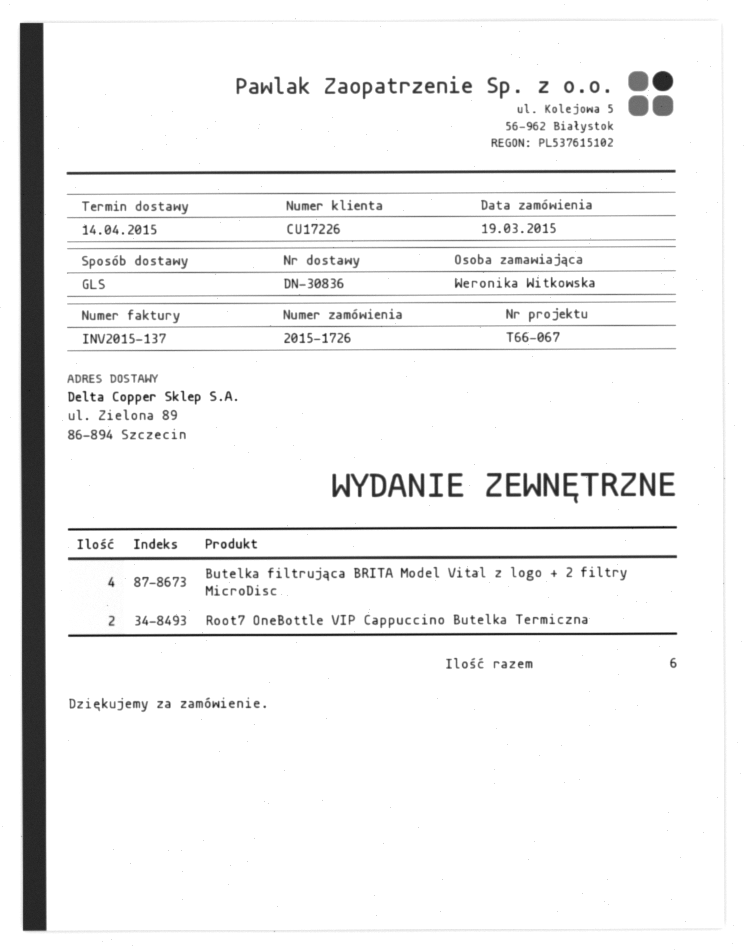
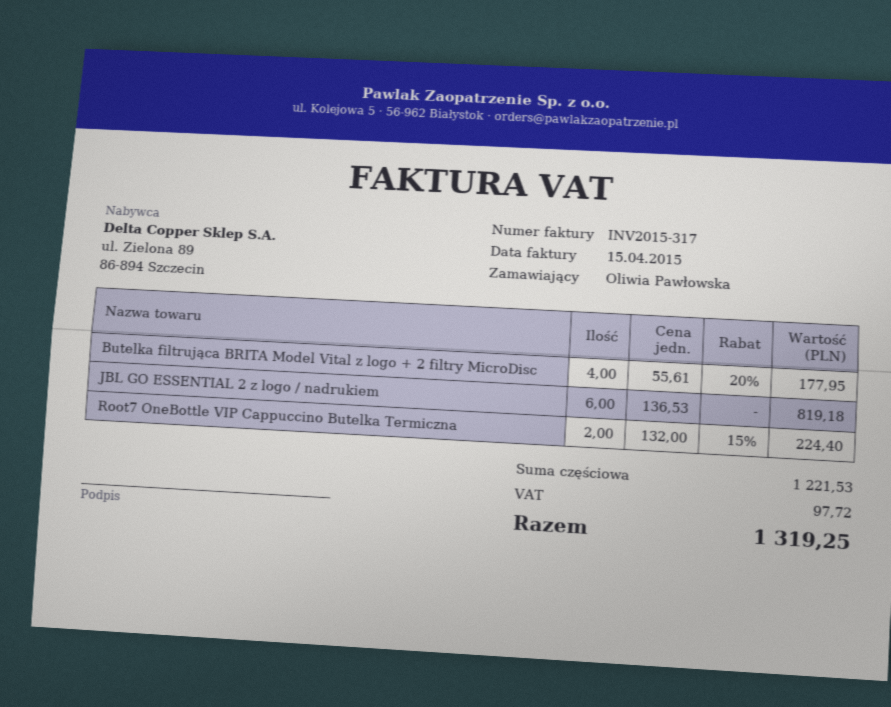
invoice number: INV2015-137 -> INV2015-317
ordered by: Weronika Witkowska -> Oliwia Pawłowska
JBL GO ESSENTIAL 2 z logo / nadrukiem: none -> 6

